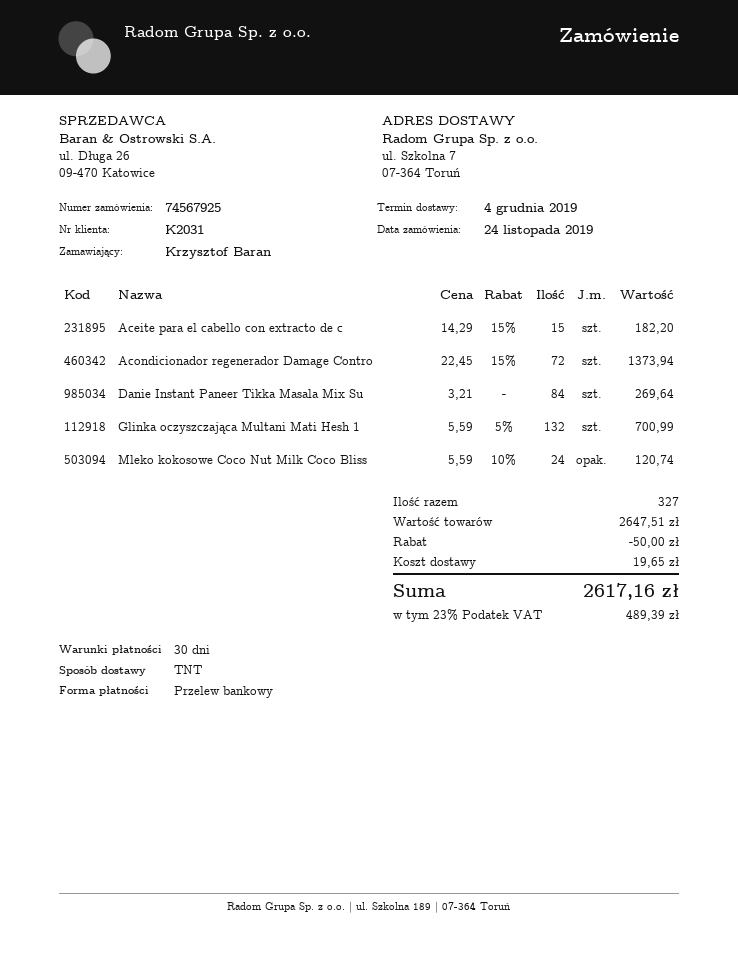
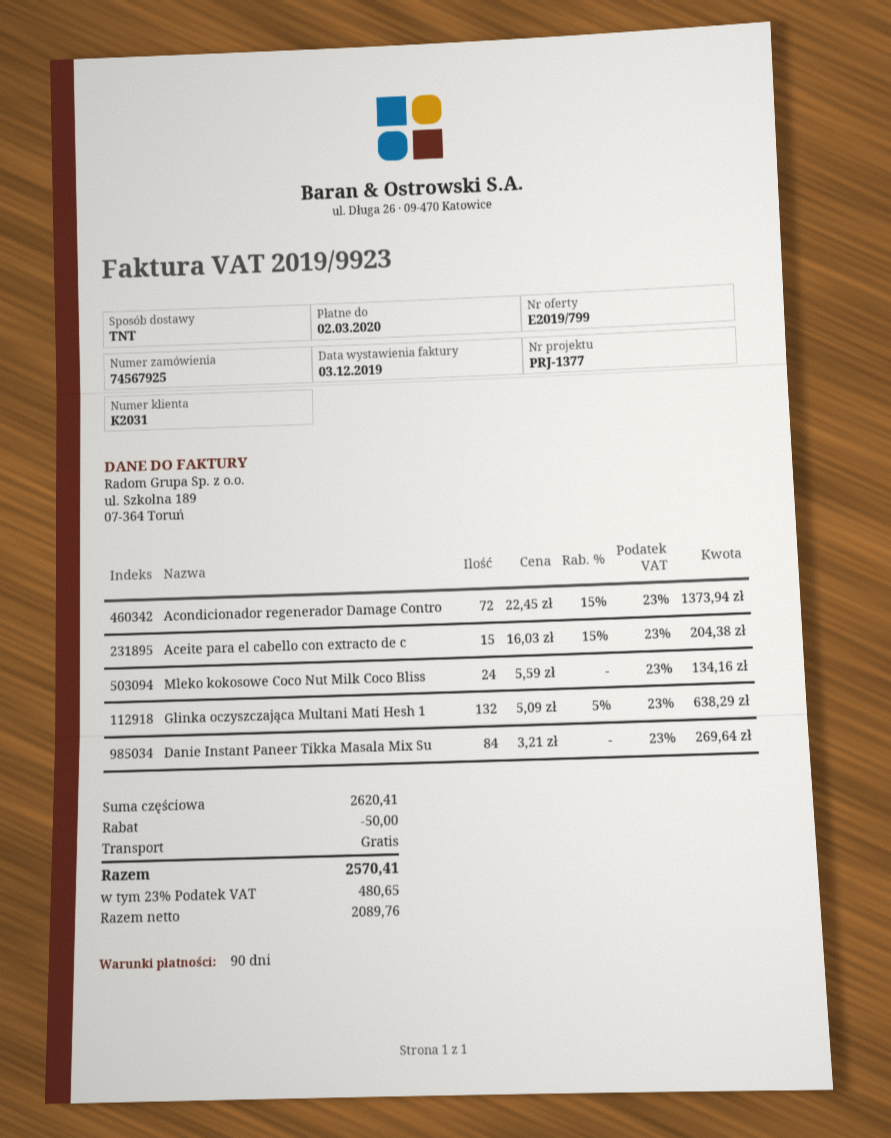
payment terms: 30 days -> 90 days
Aceite para el cabello con extracto de c: 15 x 14.29 - 15% = 182.20 -> 15 x 16.03 - 15% = 204.38
Glinka oczyszczająca Multani Mati Hesh 1: 132 x 5.59 - 5% = 700.99 -> 132 x 5.09 - 5% = 638.29
Mleko kokosowe Coco Nut Milk Coco Bliss: 24 x 5.59 - 10% = 120.74 -> 24 x 5.59 = 134.16
subtotal: 2647.51 -> 2620.41
shipping: 19.65 -> 0.00
tax: 23% = 489.39 -> 23% = 480.65
total: 2617.16 -> 2570.41

